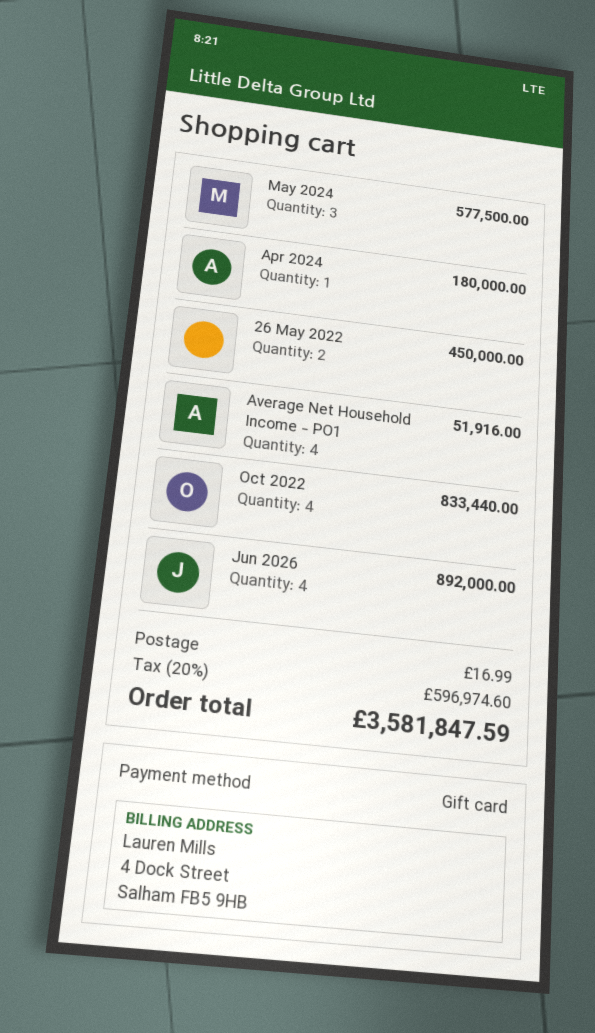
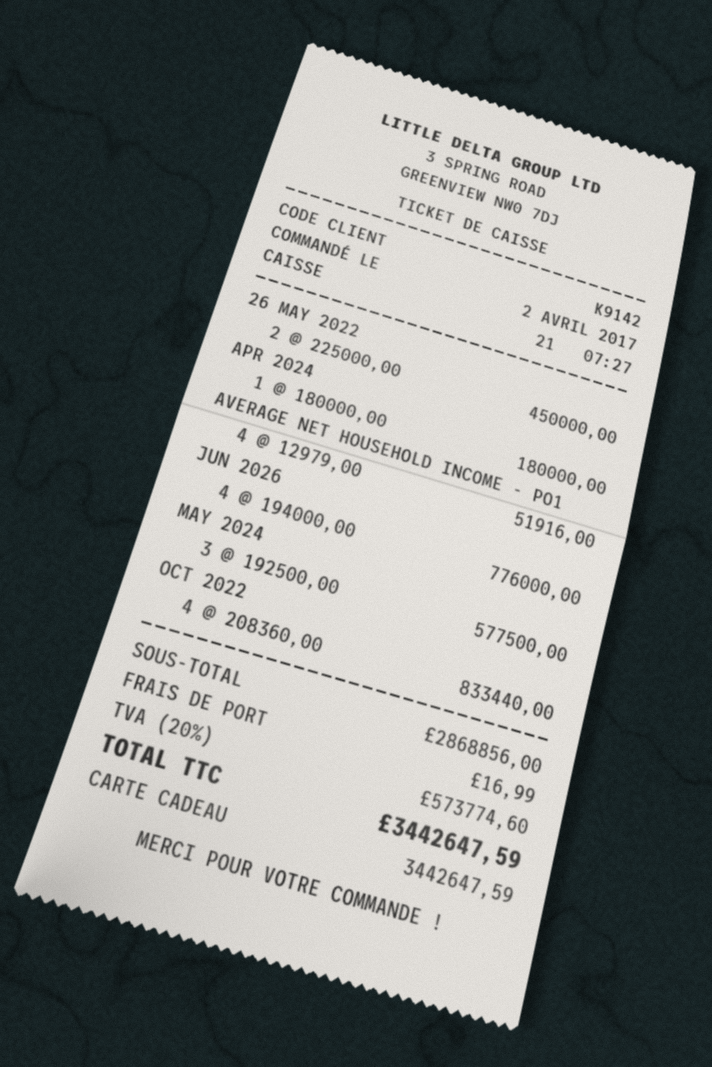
Jun 2026: 4 for 892000.00 -> 4 for 776000.00
tax: 20% = 596974.60 -> 20% = 573774.60
total: 3581847.59 -> 3442647.59

